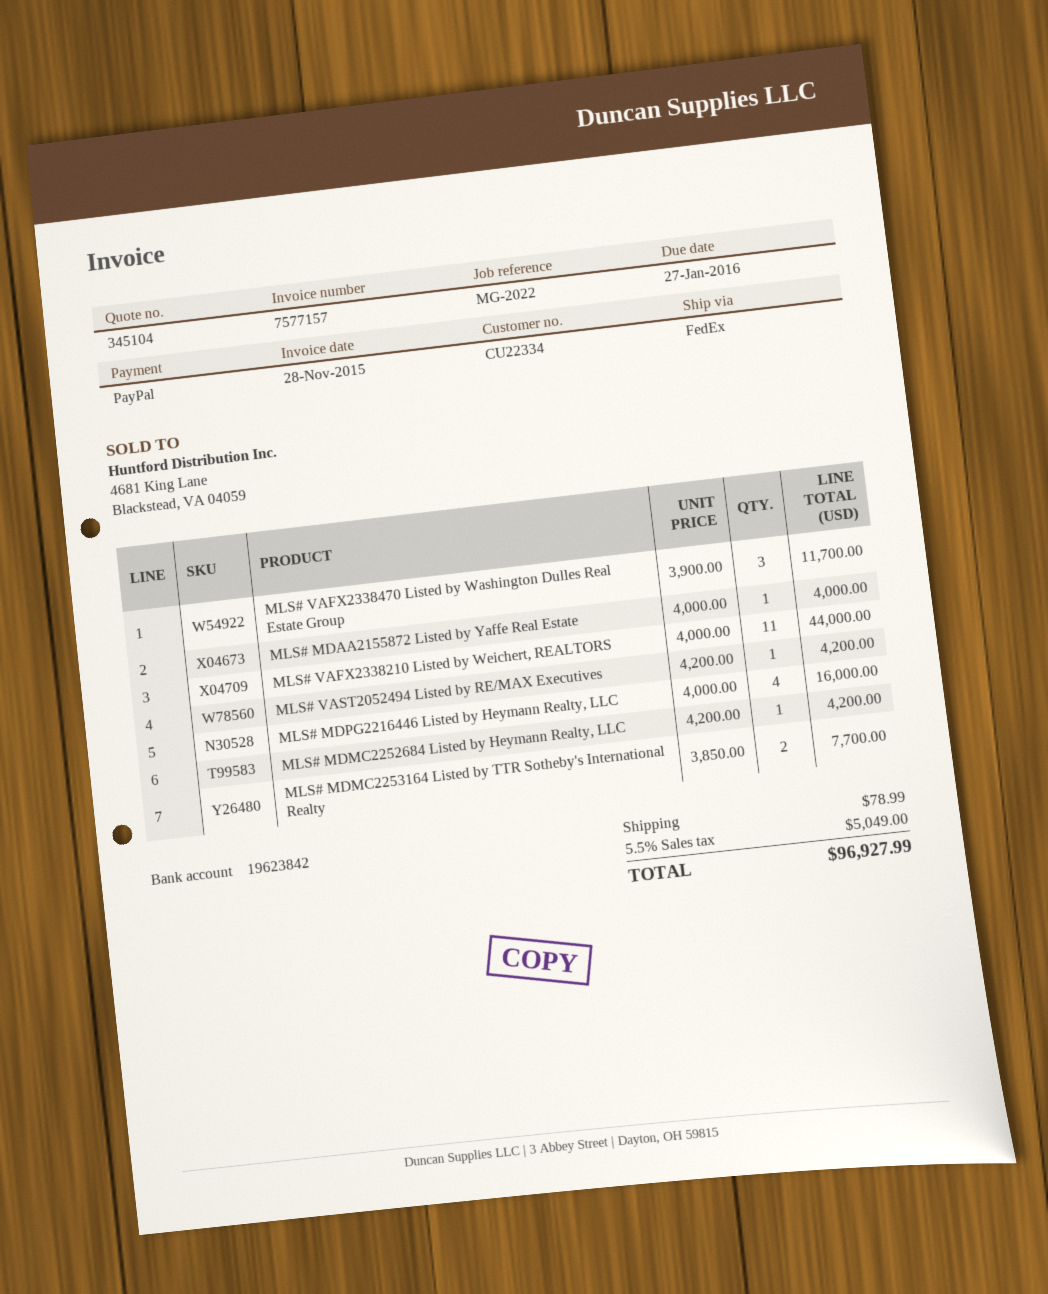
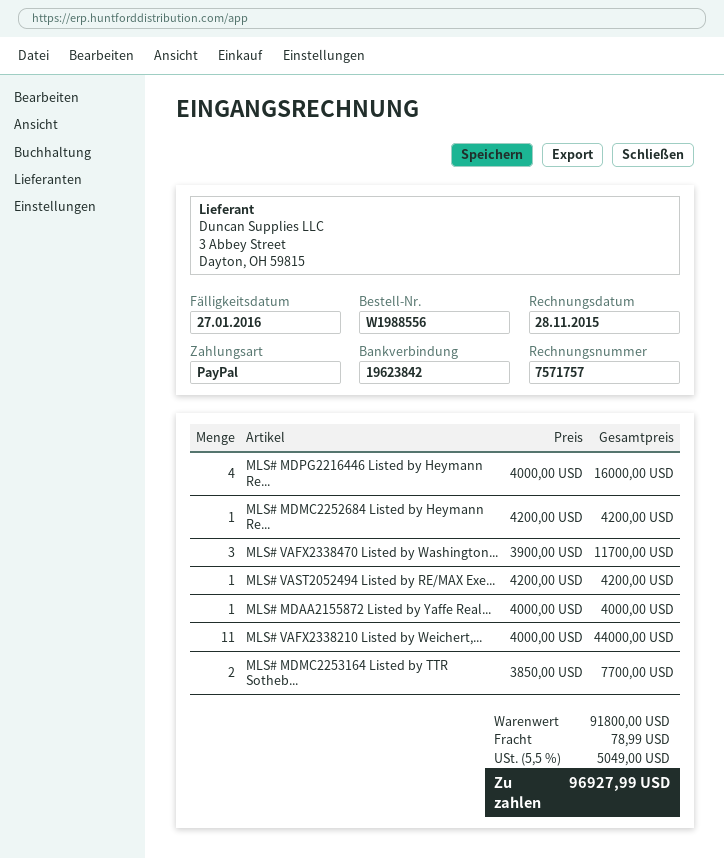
invoice number: 7577157 -> 7571757

